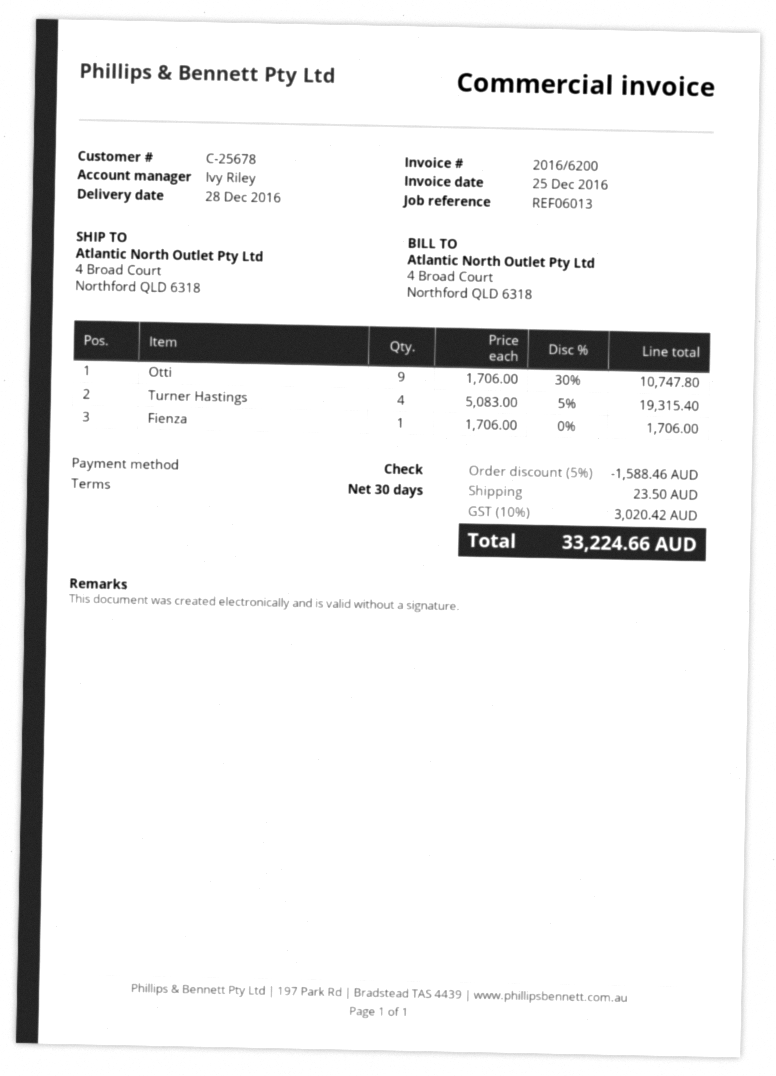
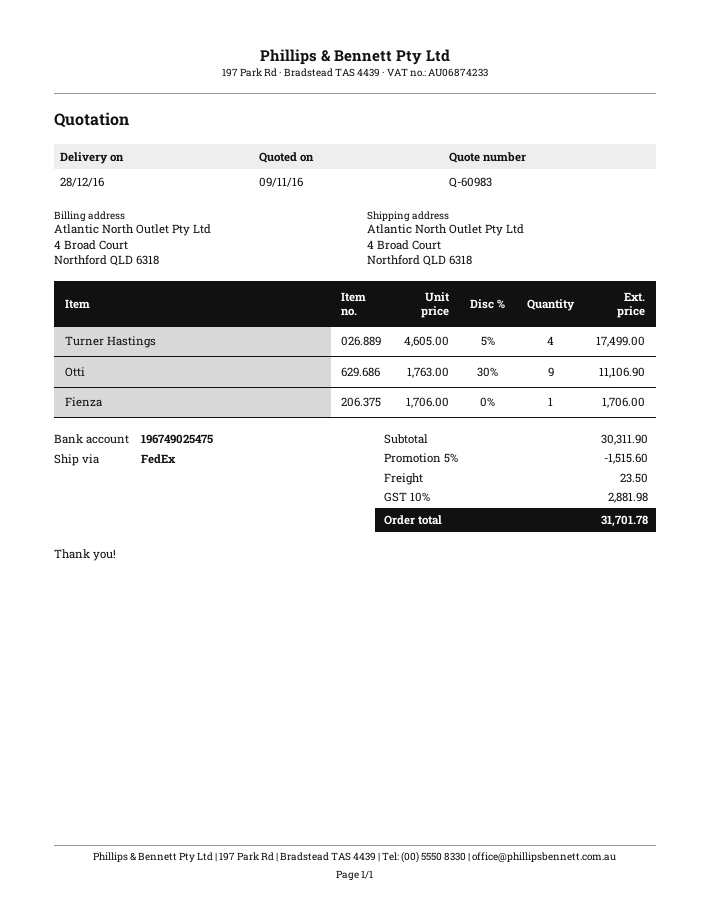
Otti: 9 x 1706.00 - 30% = 10747.80 -> 9 x 1763.00 - 30% = 11106.90
Turner Hastings: 4 x 5083.00 - 5% = 19315.40 -> 4 x 4605.00 - 5% = 17499.00
discount: 5% = 1588.46 -> 5% = 1515.60
tax: 10% = 3020.42 -> 10% = 2881.98
total: 33224.66 -> 31701.78

